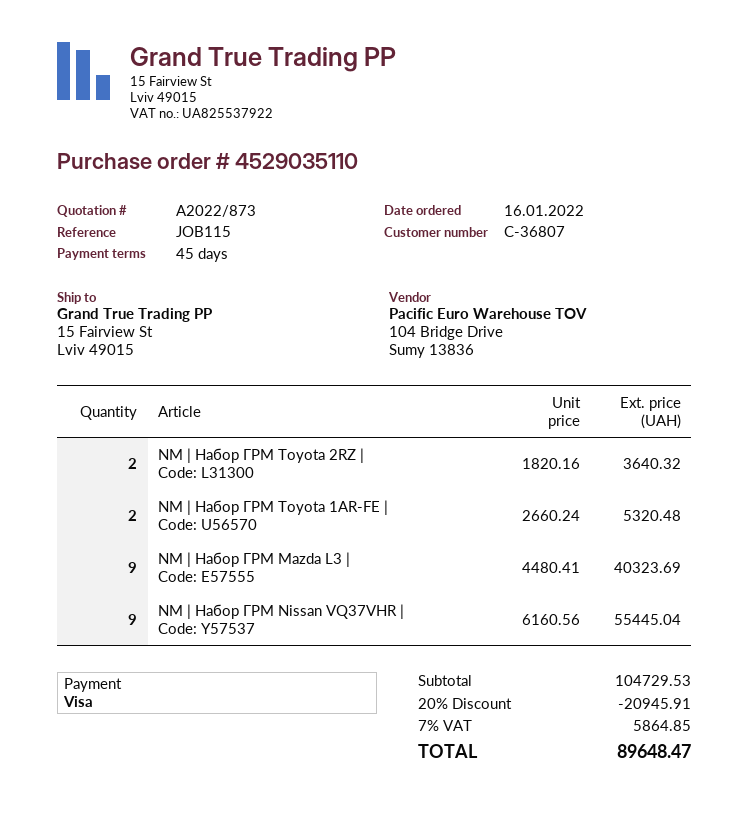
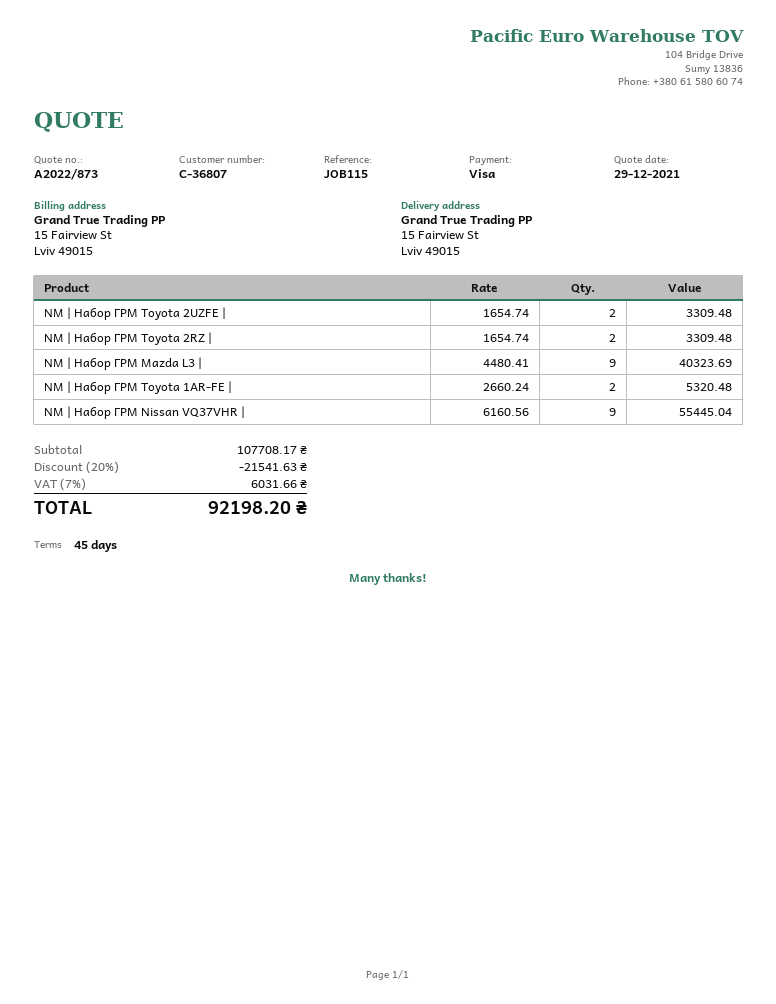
NM | Набор ГРМ Toyota 2RZ |: 2 x 1820.16 = 3640.32 -> 2 x 1654.74 = 3309.48
NM | Набор ГРМ Toyota 2UZFE |: none -> 2 x 1654.74 = 3309.48
subtotal: 104729.53 -> 107708.17
discount: 20% = 20945.91 -> 20% = 21541.63
tax: 7% = 5864.85 -> 7% = 6031.66
total: 89648.47 -> 92198.20

